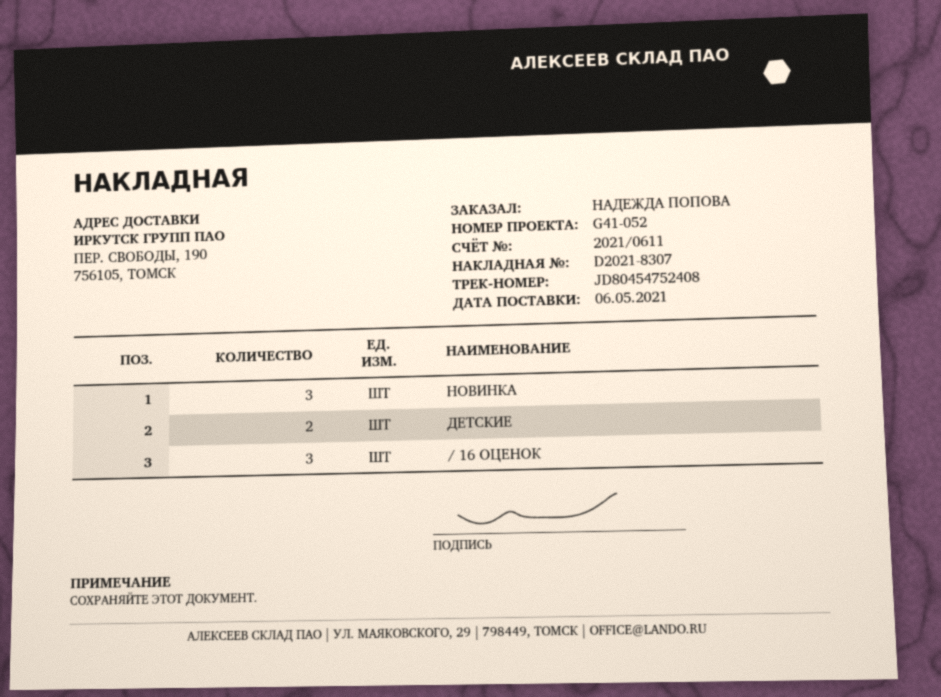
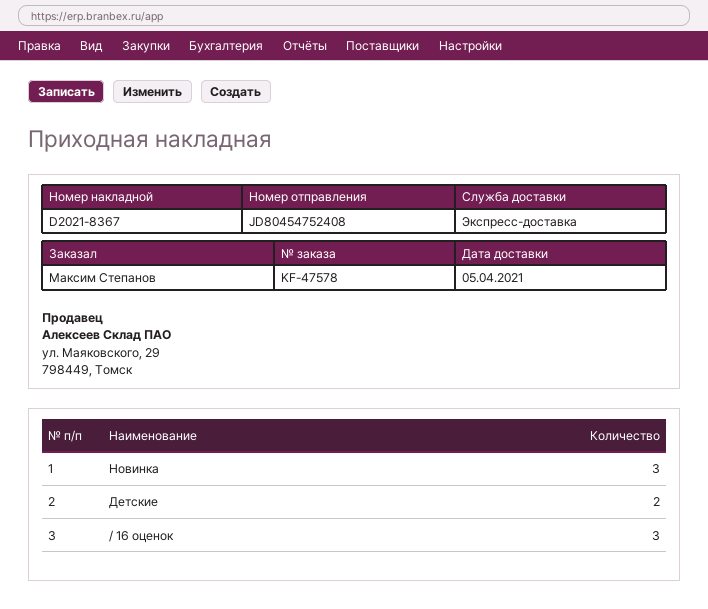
delivery note number: D2021-8307 -> D2021-8367
delivery date: 2021-05-06 -> 2021-04-05
ordered by: НАДЕЖДА ПОПОВА -> Максим Степанов

